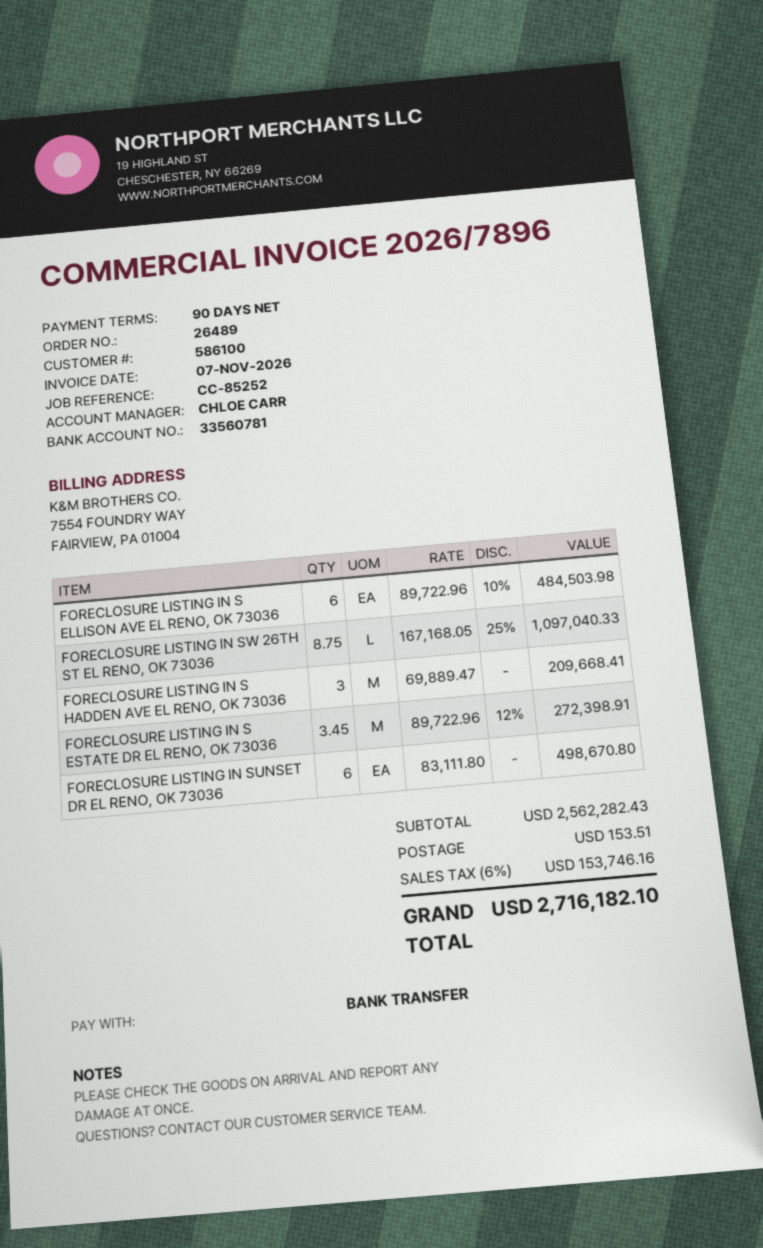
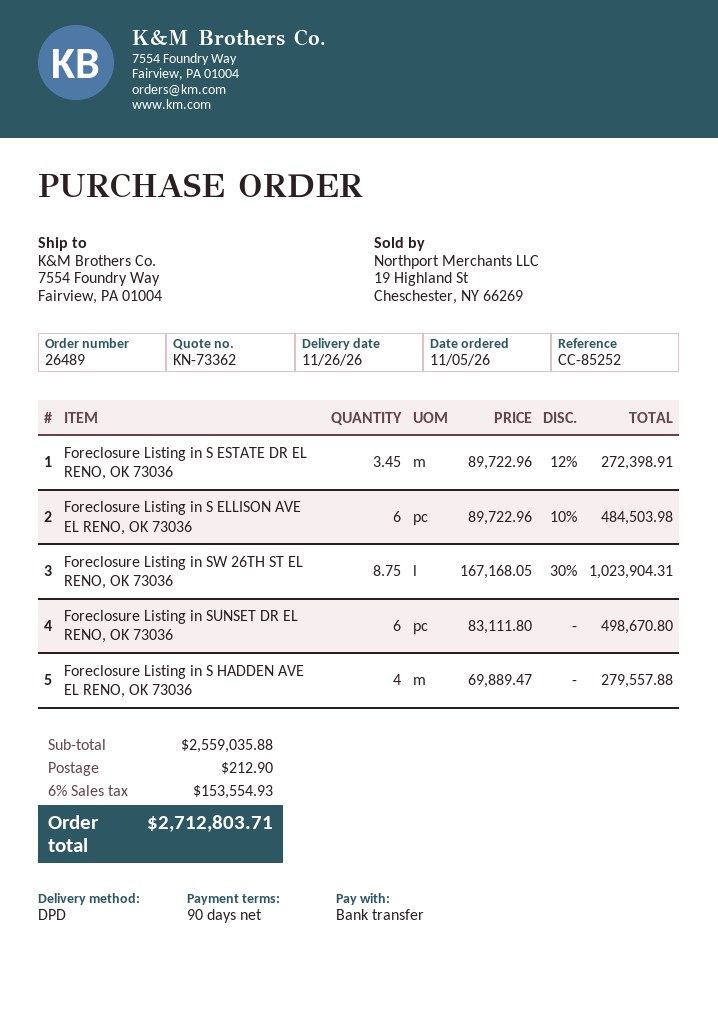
FORECLOSURE LISTING IN SW 26TH ST EL RENO, OK 73036: 8.75 x 167168.05 - 25% = 1097040.33 -> 8.75 x 167168.05 - 30% = 1023904.31
FORECLOSURE LISTING IN S HADDEN AVE EL RENO, OK 73036: 3 x 69889.47 = 209668.41 -> 4 x 69889.47 = 279557.88
subtotal: 2562282.43 -> 2559035.88
shipping: 153.51 -> 212.90
tax: 6% = 153746.16 -> 6% = 153554.93
total: 2716182.10 -> 2712803.71

